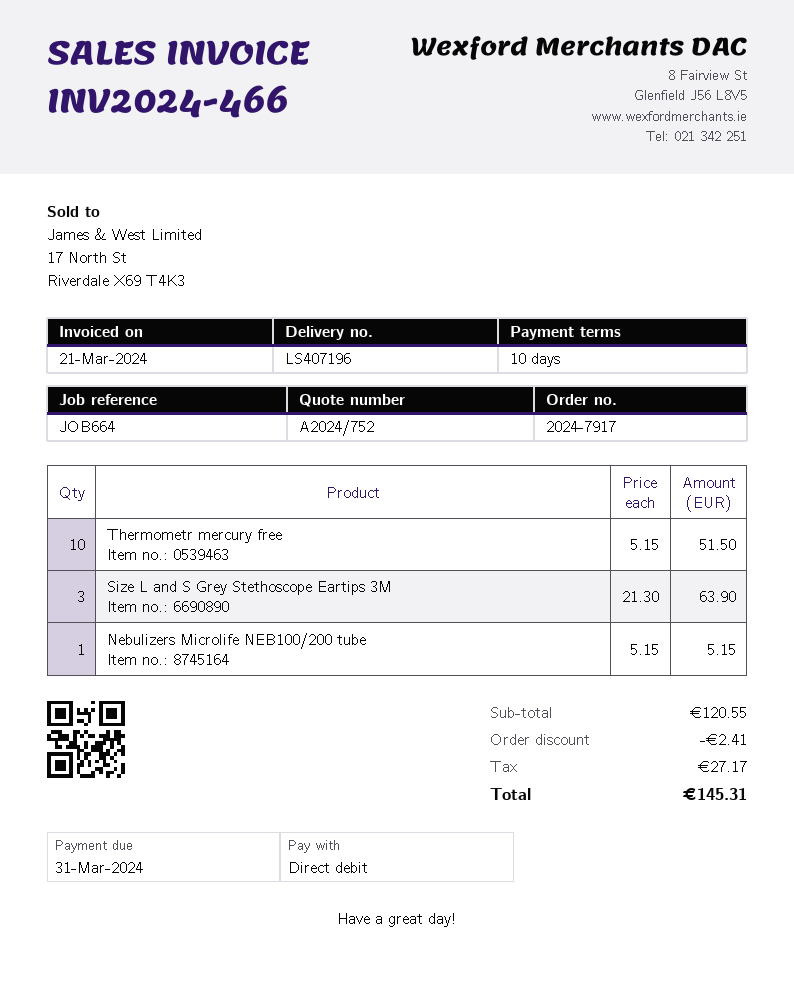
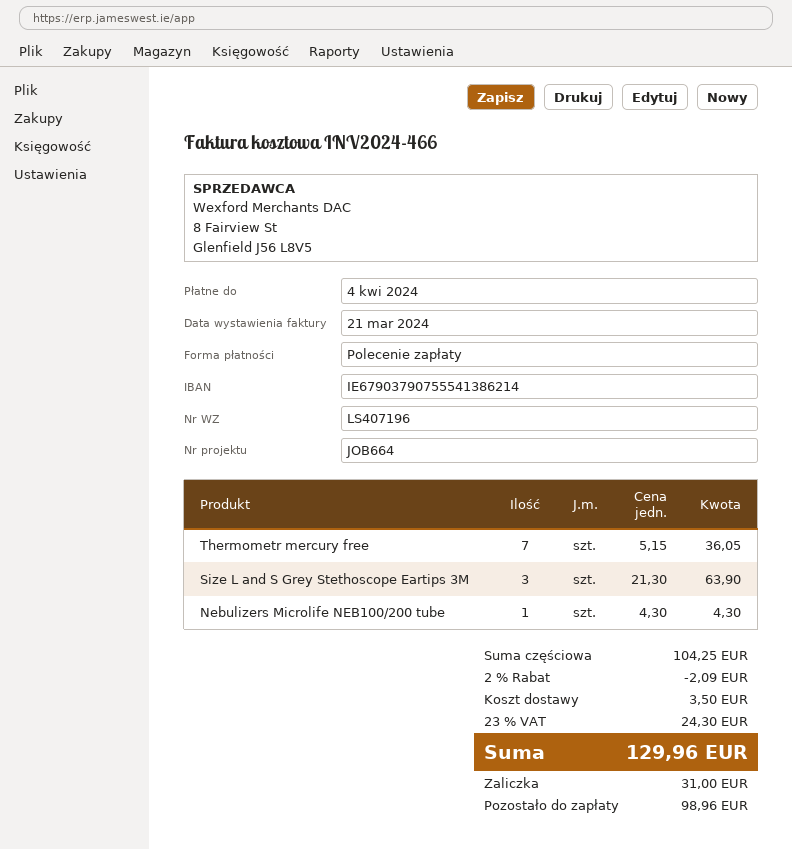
due date: 2024-03-31 -> 2024-04-04
Thermometr mercury free: 10 x 5.15 = 51.50 -> 7 x 5.15 = 36.05
Nebulizers Microlife NEB100/200 tube: 1 x 5.15 = 5.15 -> 1 x 4.30 = 4.30
subtotal: 120.55 -> 104.25
discount: 2.41 -> 2.09
shipping: none -> 3.50
tax: 27.17 -> 24.30
total: 145.31 -> 129.96

